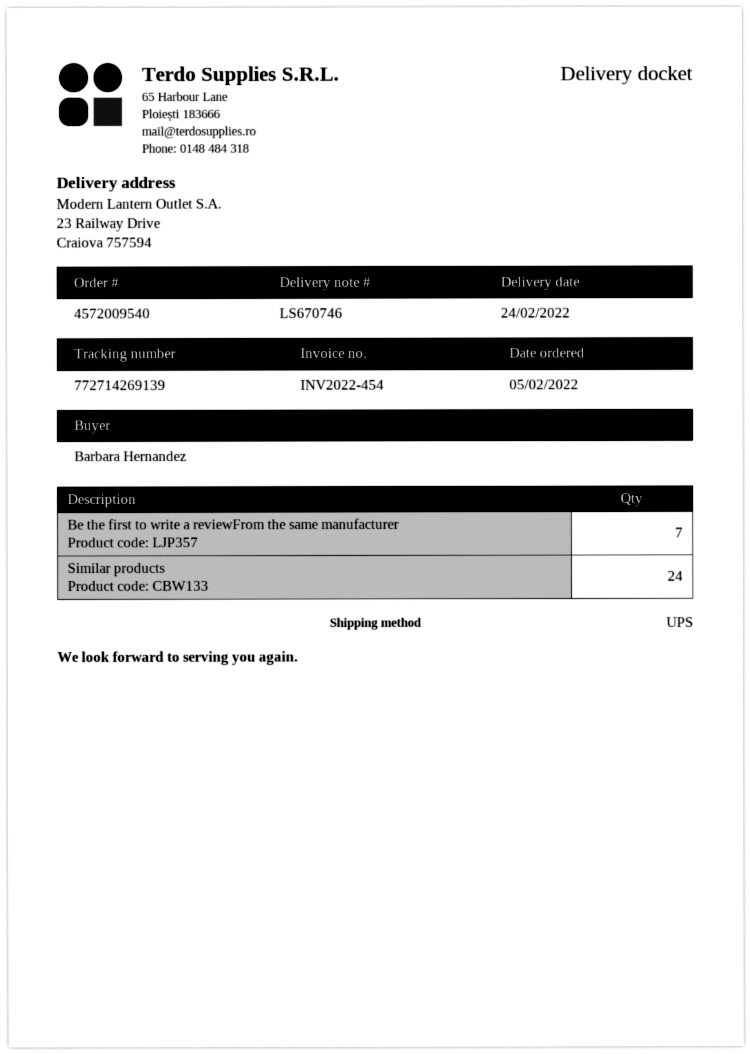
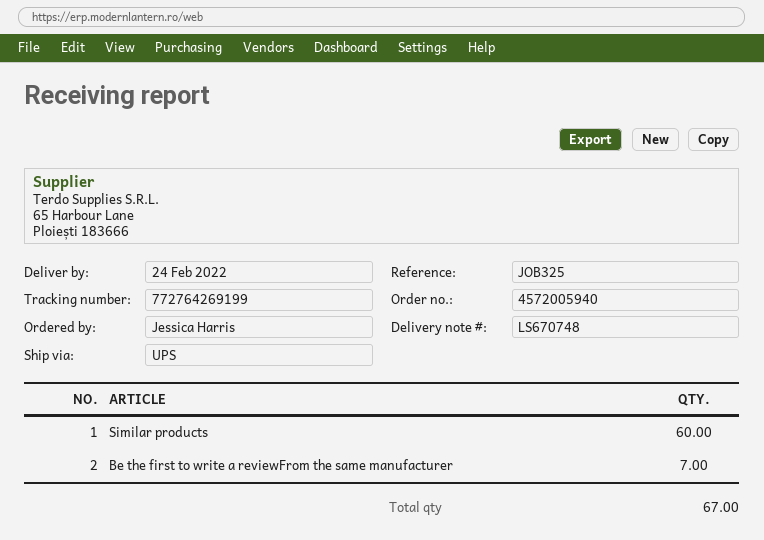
order number: 4572009540 -> 4572005940
delivery note number: LS670746 -> LS670748
ordered by: Barbara Hernandez -> Jessica Harris
tracking number: 772714269139 -> 772764269199
Similar products: 24 -> 60

